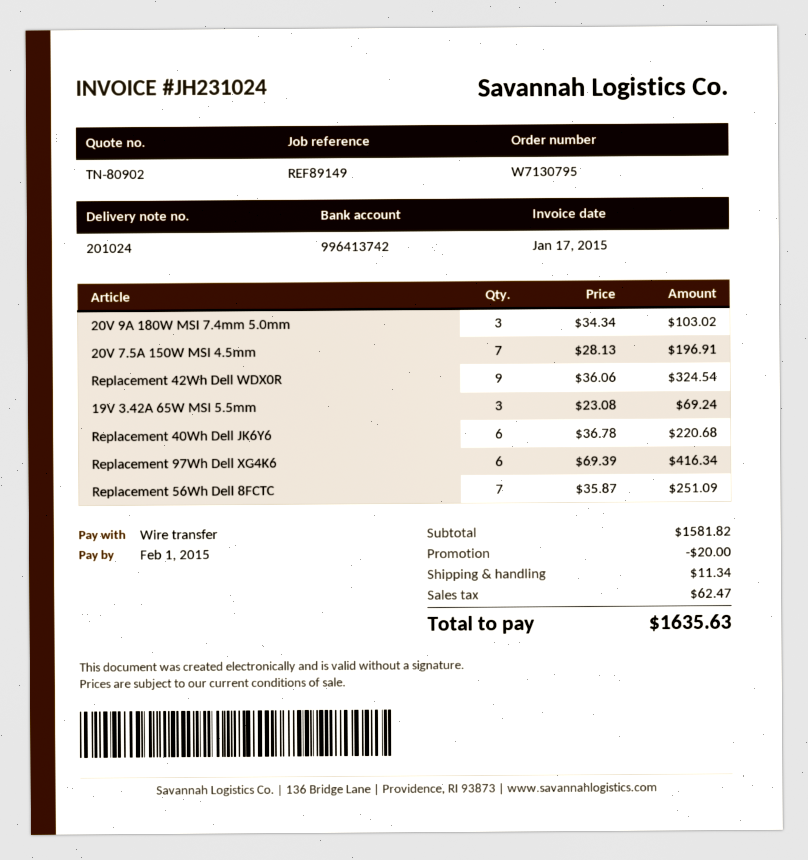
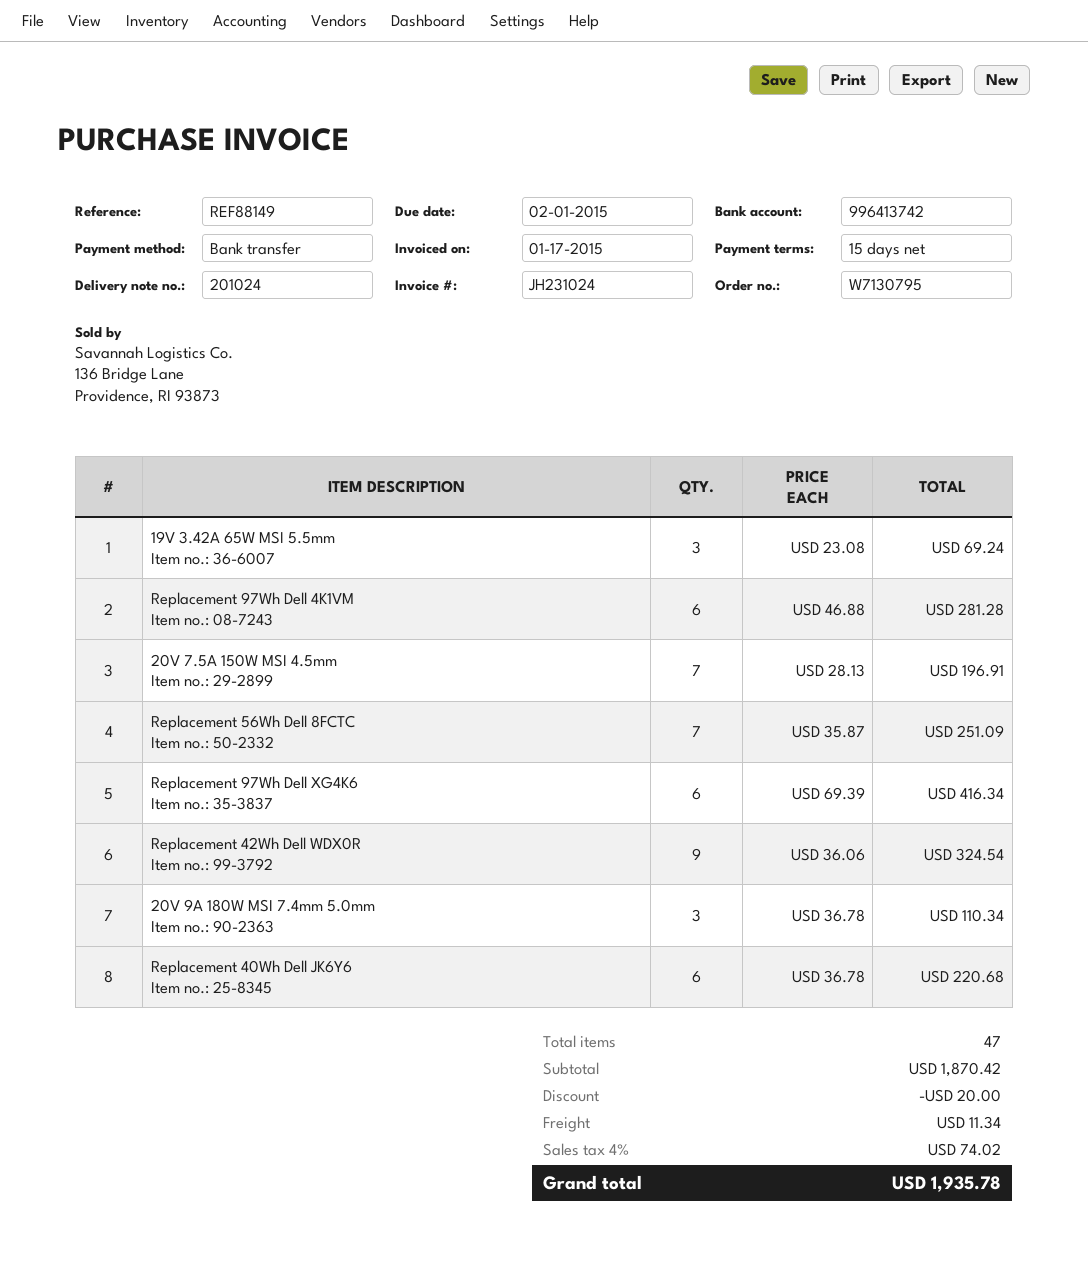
reference: REF89149 -> REF88149
20V 9A 180W MSI 7.4mm 5.0mm: 3 x 34.34 = 103.02 -> 3 x 36.78 = 110.34
Replacement 97Wh Dell 4K1VM: none -> 6 x 46.88 = 281.28
subtotal: 1581.82 -> 1870.42
tax: 62.47 -> 74.02
total: 1635.63 -> 1935.78

